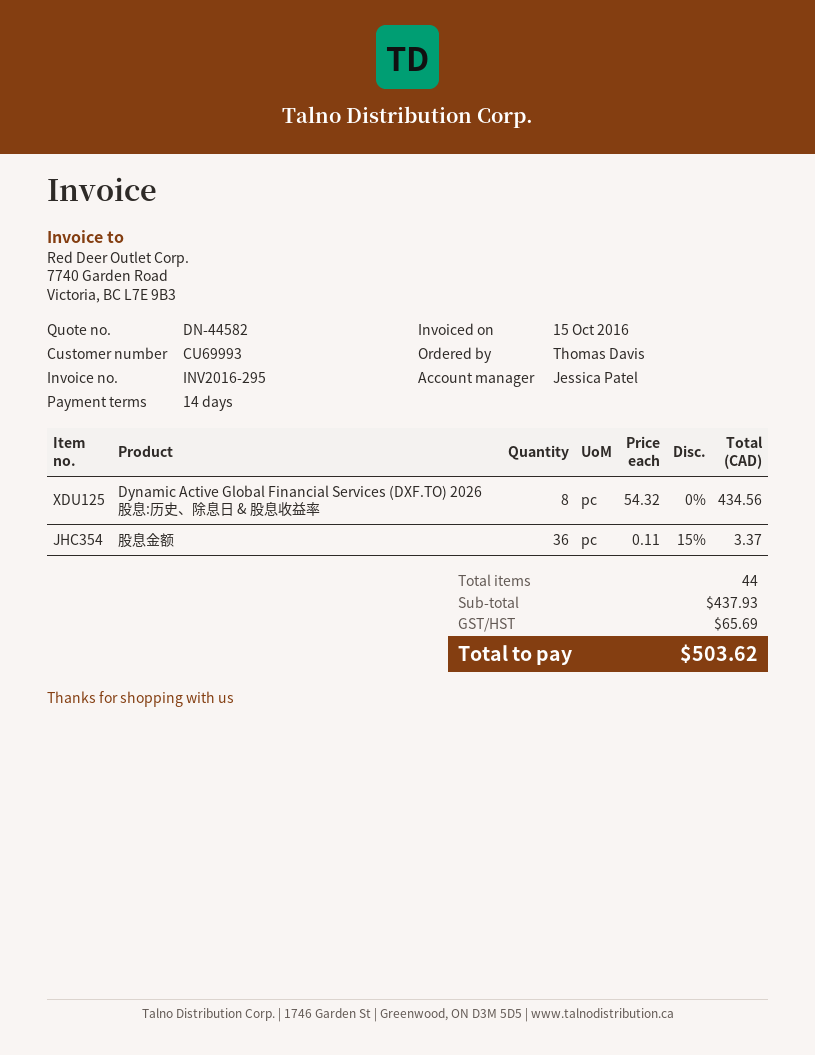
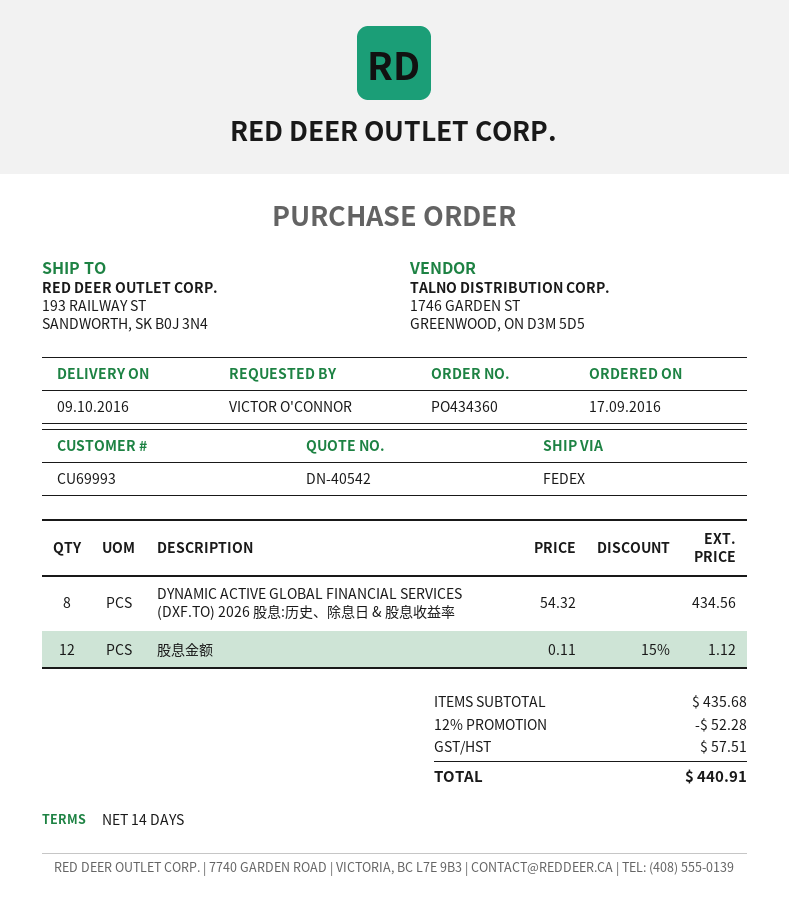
quote number: DN-44582 -> DN-40542
ordered by: Thomas Davis -> VICTOR O'CONNOR
股息金额: 36 x 0.11 - 15% = 3.37 -> 12 x 0.11 - 15% = 1.12
subtotal: 437.93 -> 435.68
discount: none -> 12% = 52.28
tax: 65.69 -> 57.51
total: 503.62 -> 440.91

